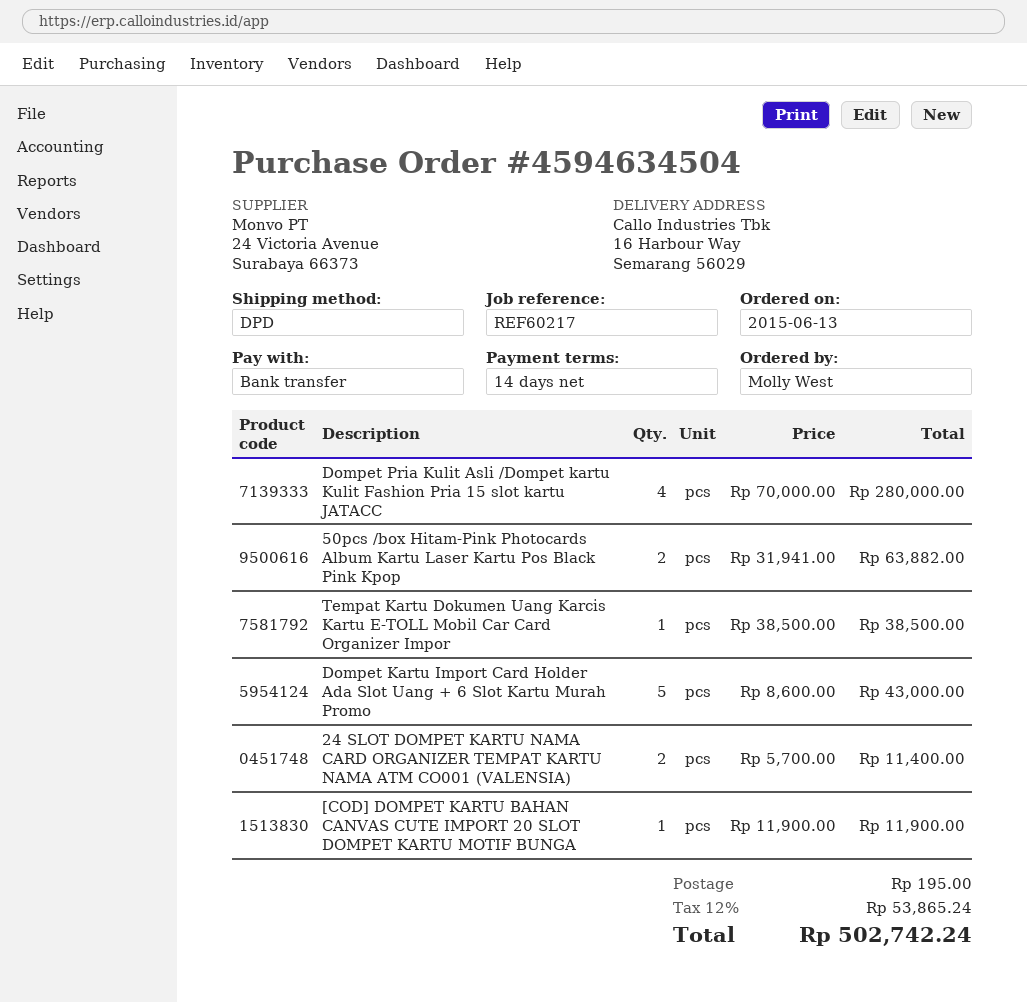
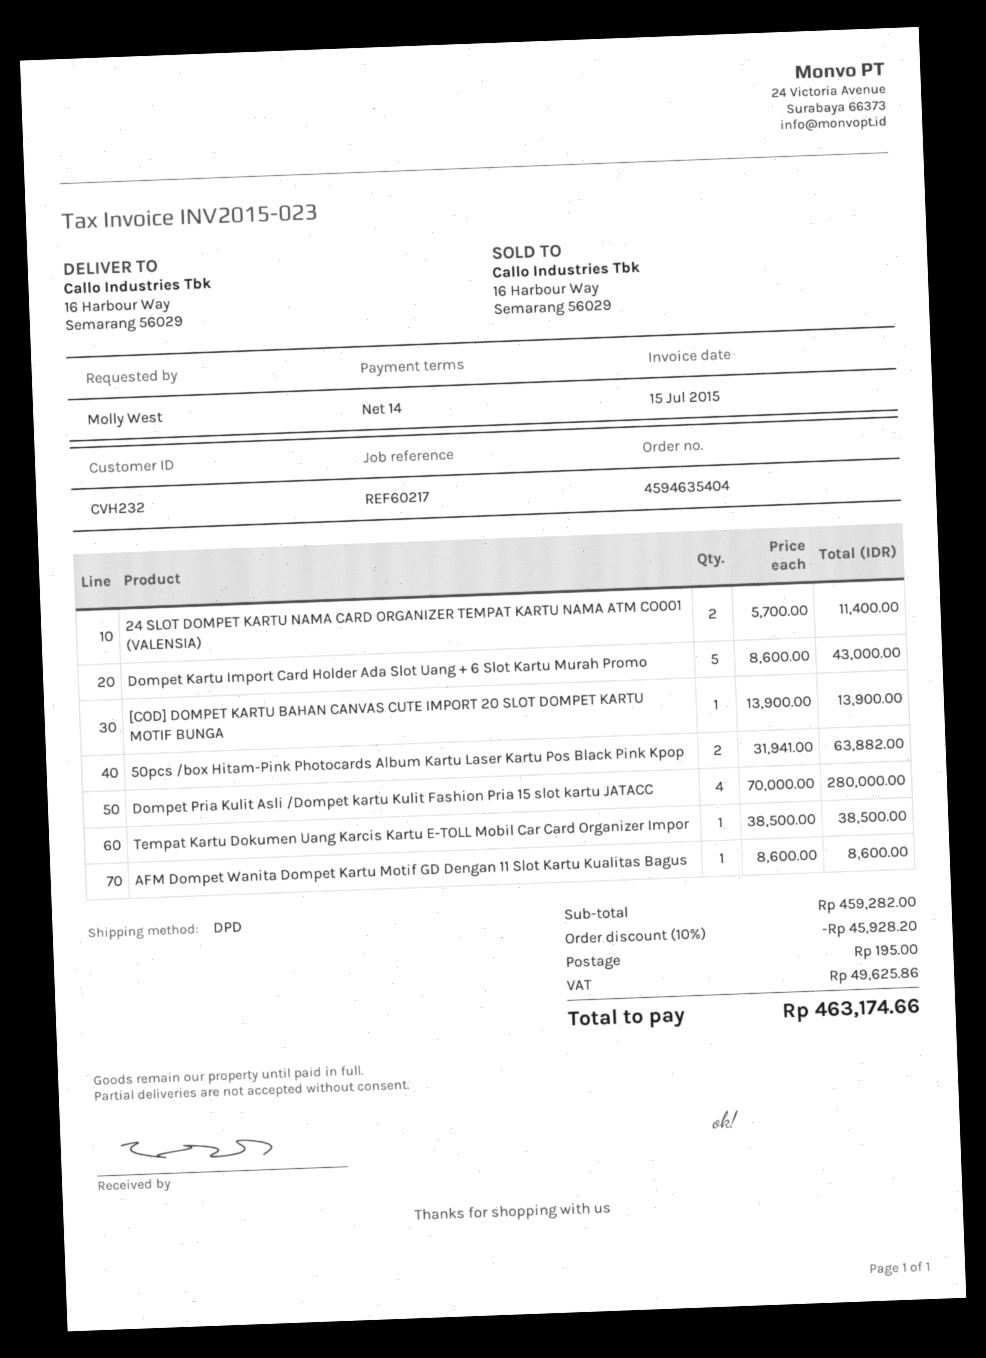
order number: 4594634504 -> 4594635404
[COD] DOMPET KARTU BAHAN CANVAS CUTE IMPORT 20 SLOT DOMPET KARTU MOTIF BUNGA: 1 x 11900.00 = 11900.00 -> 1 x 13900.00 = 13900.00
AFM Dompet Wanita Dompet Kartu Motif GD Dengan 11 Slot Kartu Kualitas Bagus: none -> 1 x 8600.00 = 8600.00
discount: none -> 10% = 45928.20
tax: 53865.24 -> 49625.86
total: 502742.24 -> 463174.66

